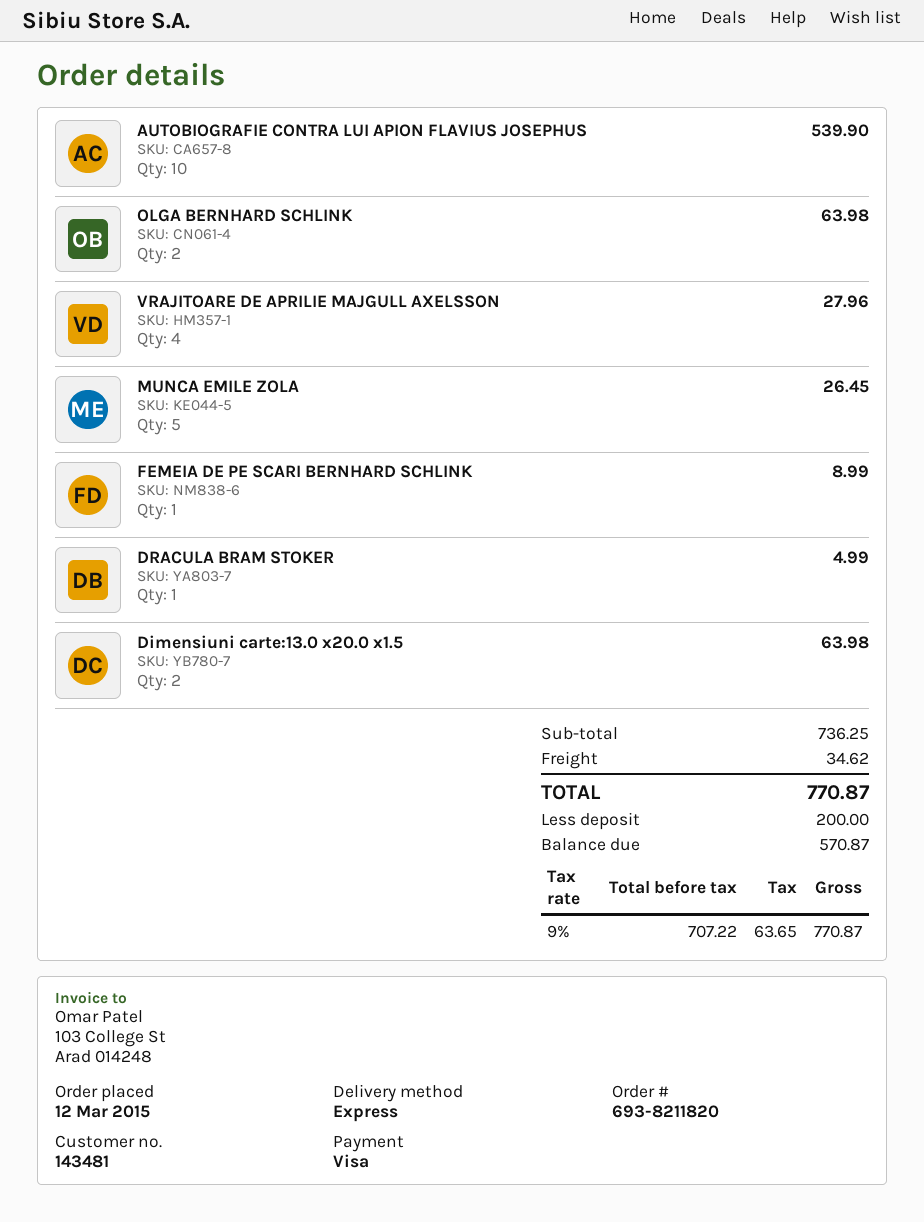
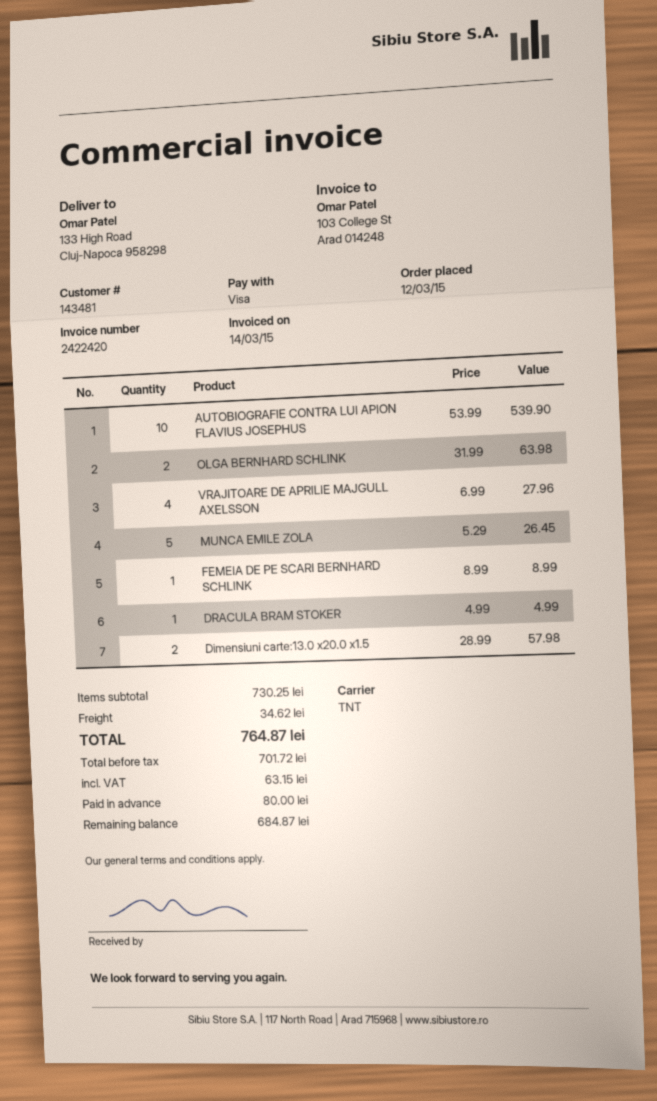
shipping method: express -> TNT
Dimensiuni carte:13.0 x20.0 x1.5: 2 for 63.98 -> 2 for 57.98
subtotal: 736.25 -> 730.25
net: 707.22 -> 701.72
tax: 63.65 -> 63.15
total: 770.87 -> 764.87
deposit: 200.00 -> 80.00
balance: 570.87 -> 684.87

